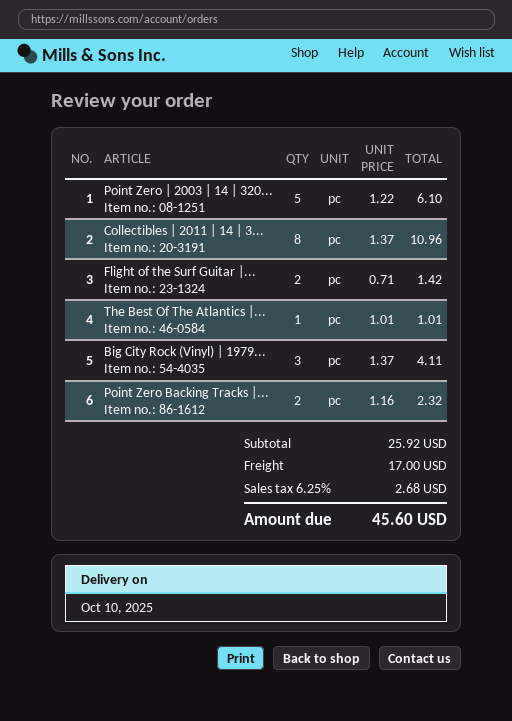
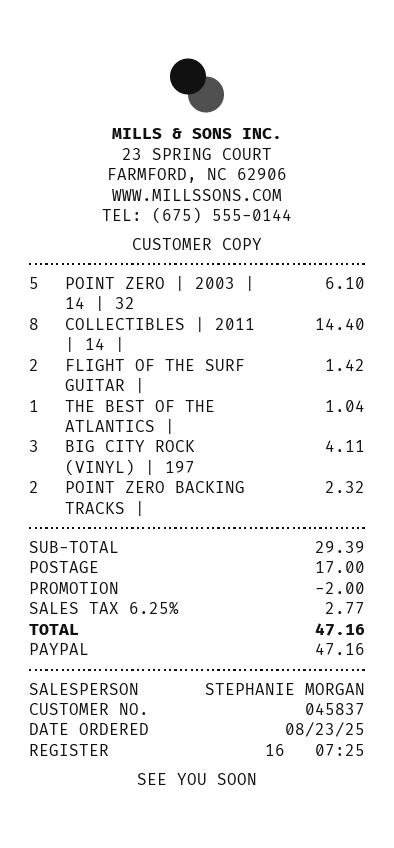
Collectibles | 2011 | 14 | 3...: 8 for 10.96 -> 8 for 14.40
The Best Of The Atlantics |...: 1 for 1.01 -> 1 for 1.04
subtotal: 25.92 -> 29.39
discount: none -> 2.00
tax: 6.25% = 2.68 -> 6.25% = 2.77
total: 45.60 -> 47.16

